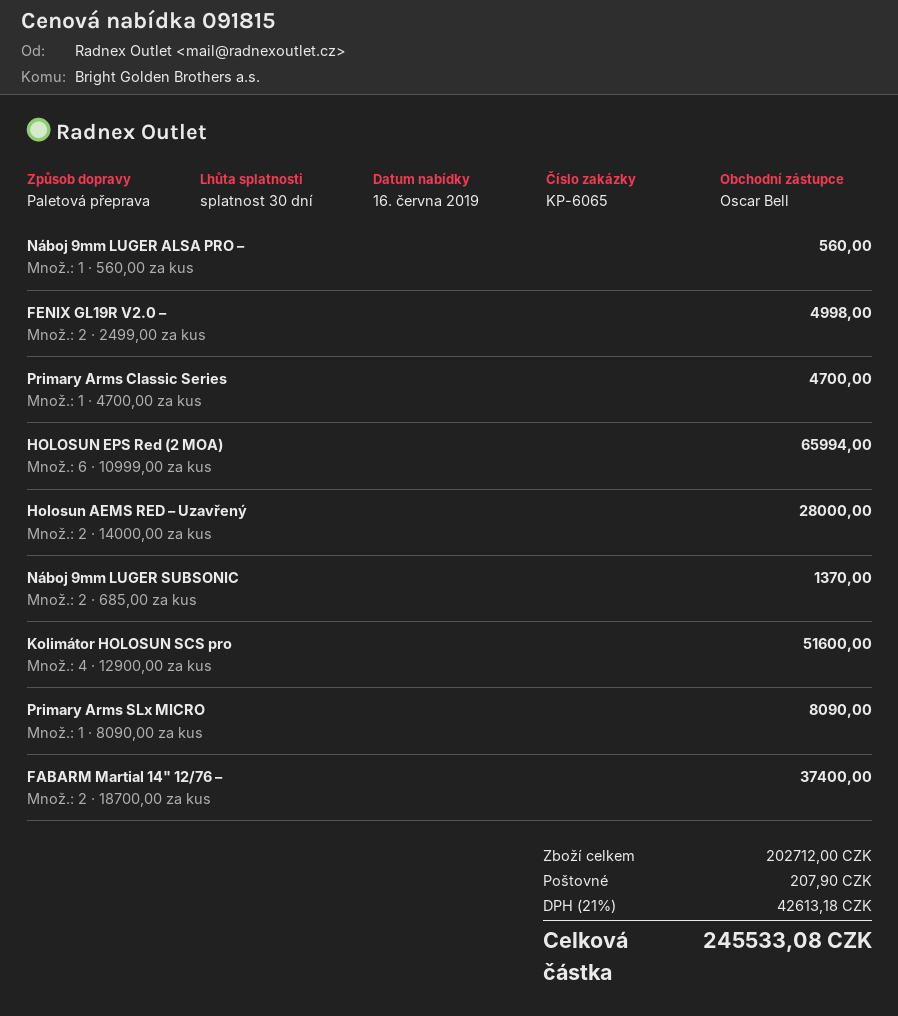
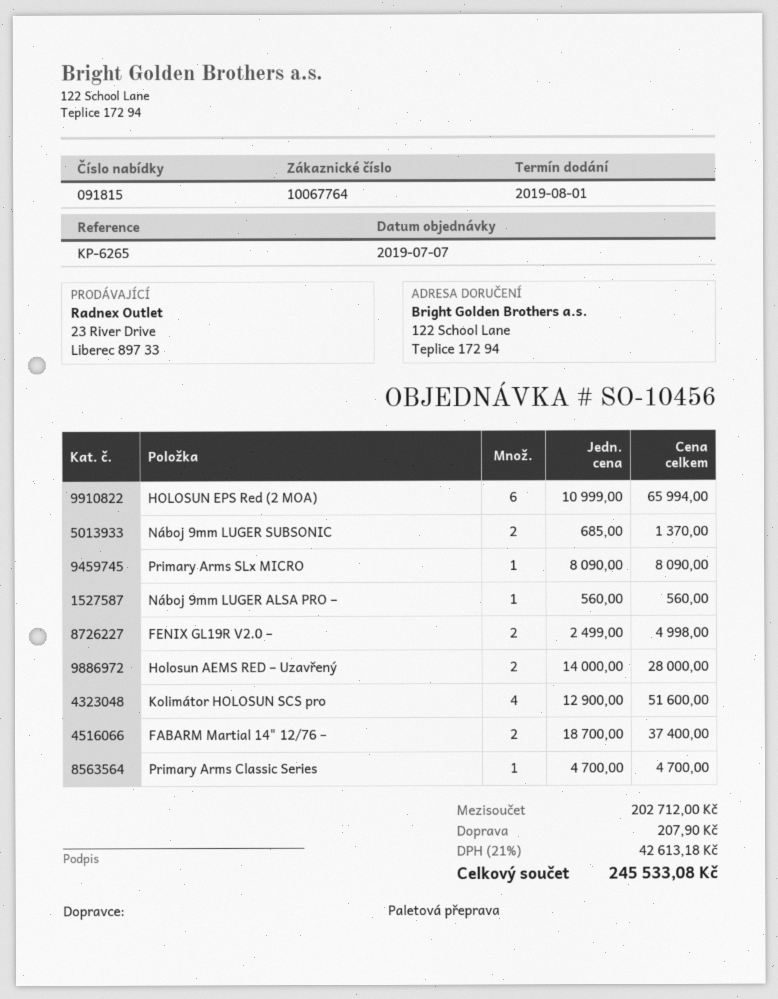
reference: KP-6065 -> KP-6265

